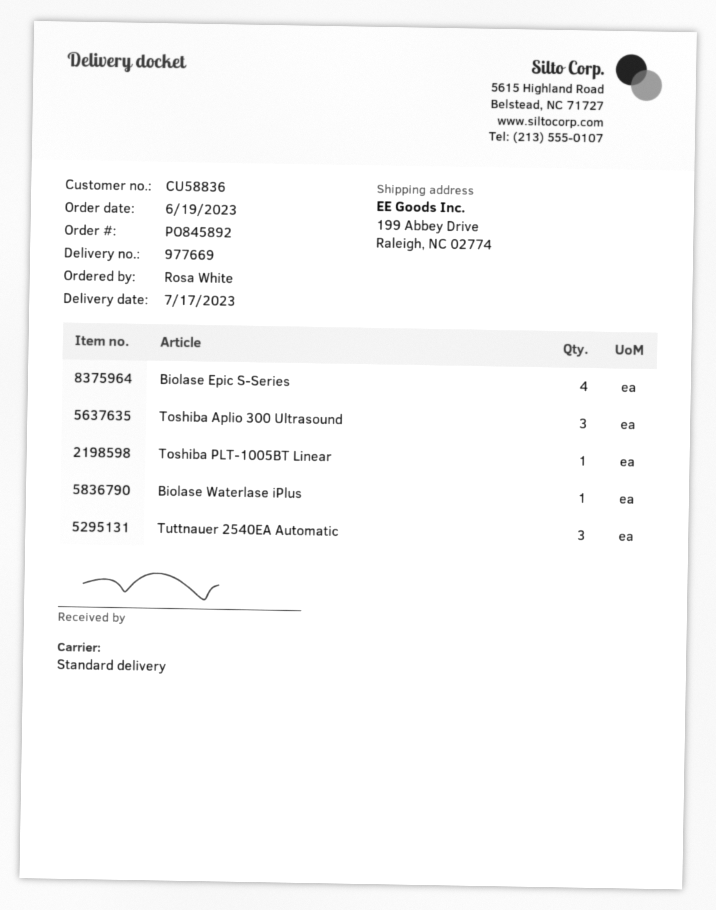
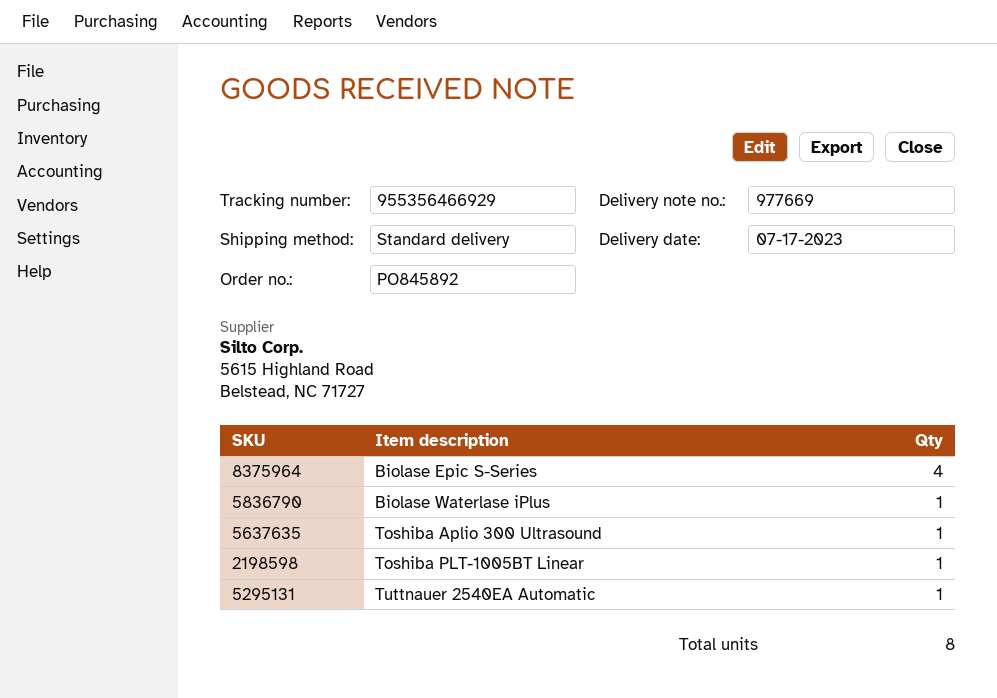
Toshiba Aplio 300 Ultrasound: 3 -> 1
Tuttnauer 2540EA Automatic: 3 -> 1

